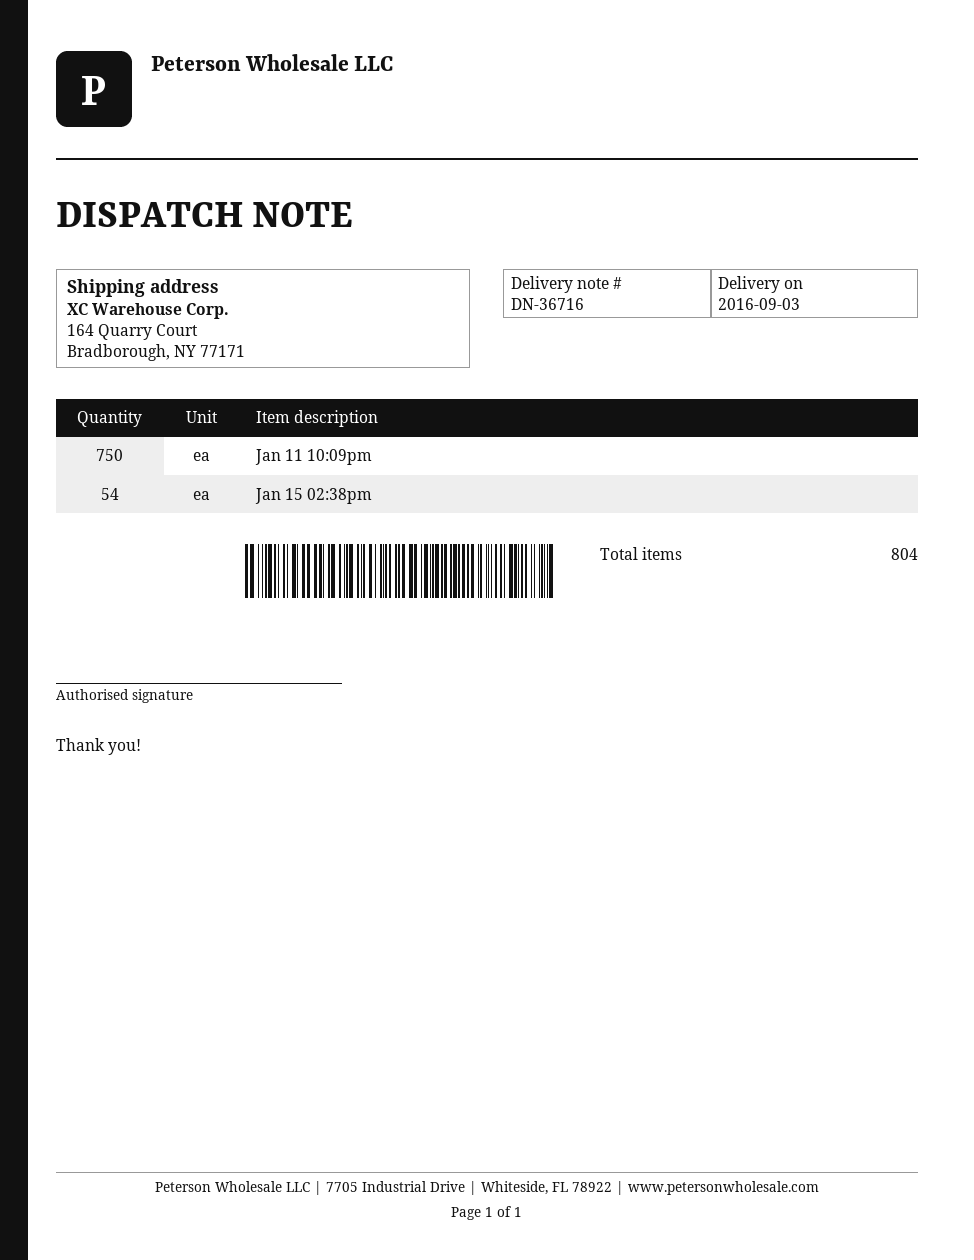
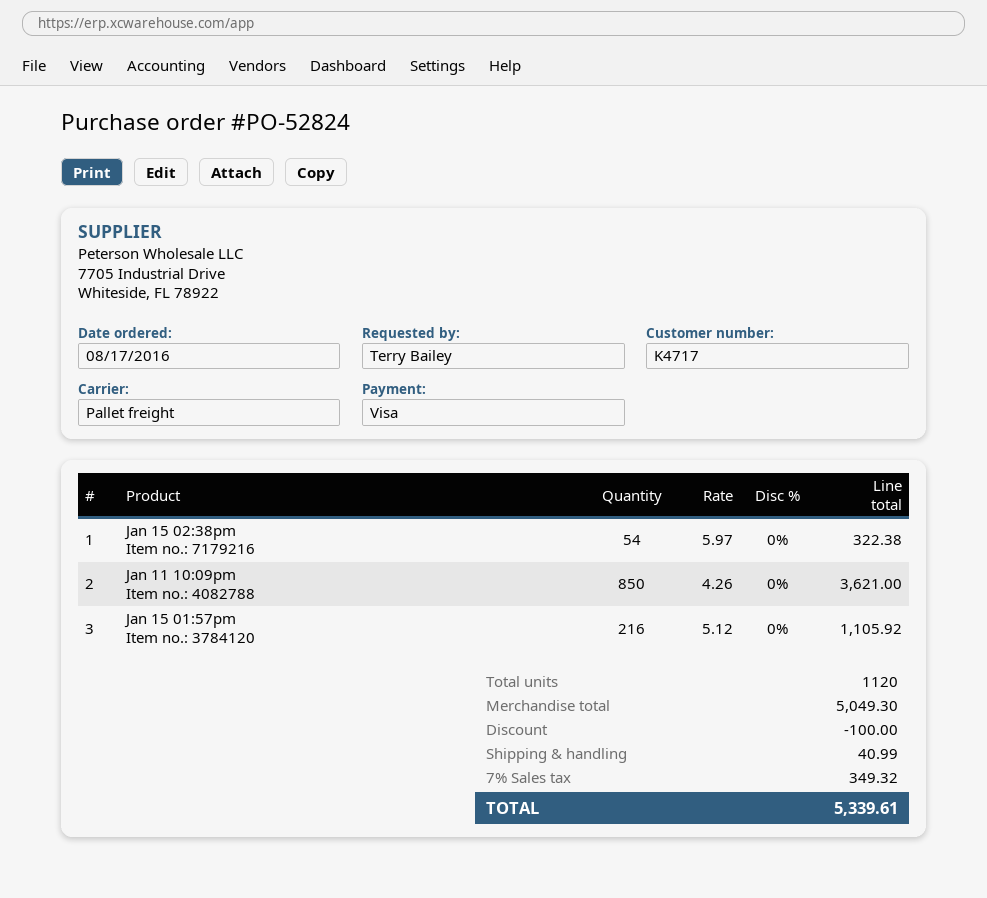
Jan 11 10:09pm: 750 -> 850
Jan 15 01:57pm: none -> 216
total quantity: 804 -> 1120

